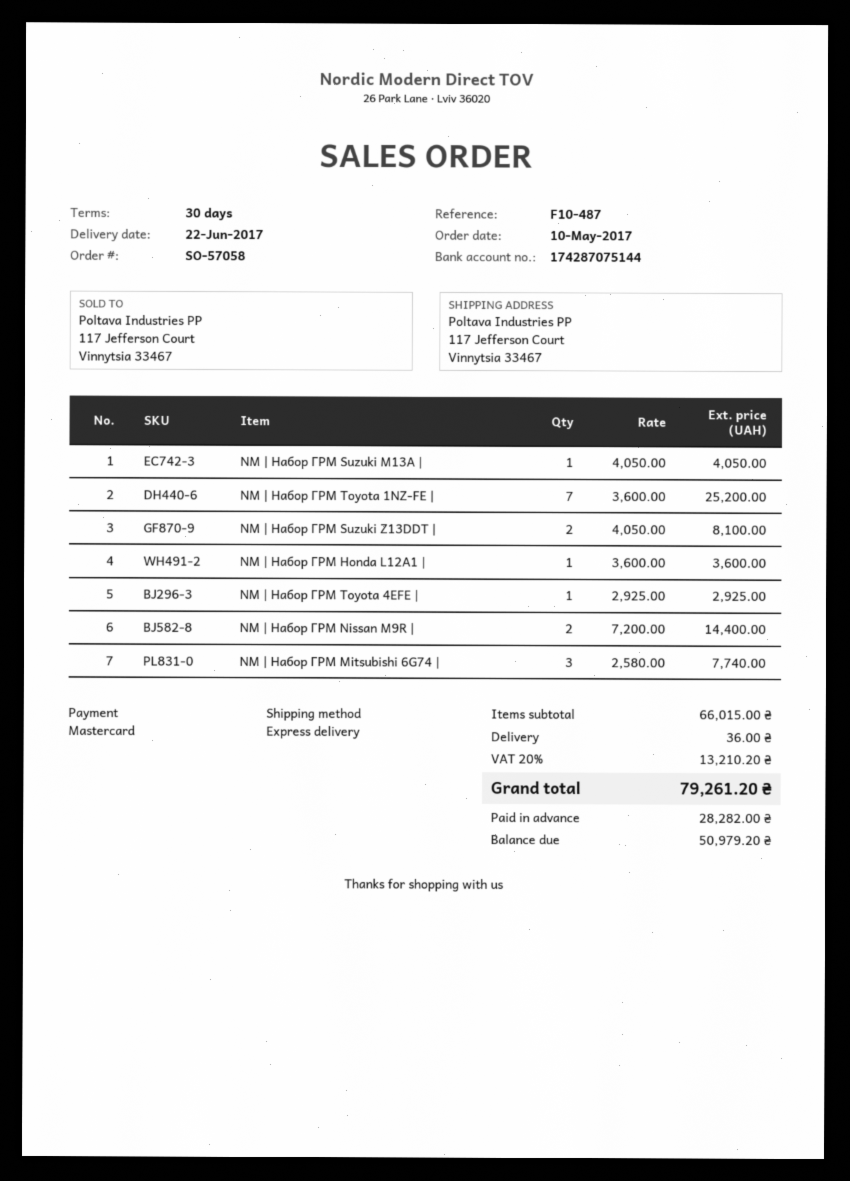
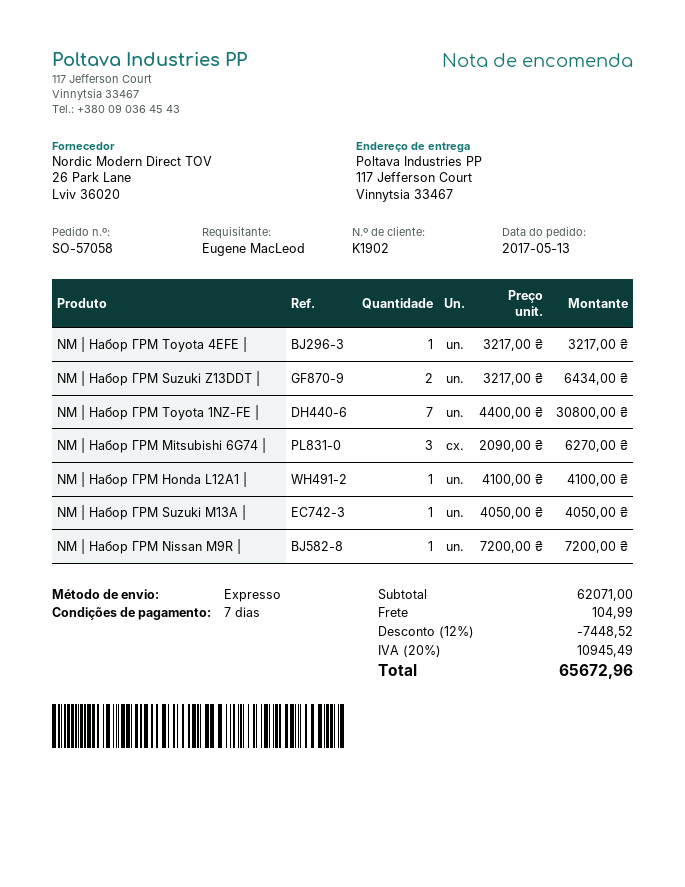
order date: 2017-05-10 -> 2017-05-13
payment terms: 30 days -> 7 days
NM | Набор ГРМ Toyota 1NZ-FE |: 7 x 3600.00 = 25200.00 -> 7 x 4400.00 = 30800.00
NM | Набор ГРМ Suzuki Z13DDT |: 2 x 4050.00 = 8100.00 -> 2 x 3217.00 = 6434.00
NM | Набор ГРМ Honda L12A1 |: 1 x 3600.00 = 3600.00 -> 1 x 4100.00 = 4100.00
NM | Набор ГРМ Toyota 4EFE |: 1 x 2925.00 = 2925.00 -> 1 x 3217.00 = 3217.00
NM | Набор ГРМ Nissan M9R |: 2 x 7200.00 = 14400.00 -> 1 x 7200.00 = 7200.00
NM | Набор ГРМ Mitsubishi 6G74 |: 3 x 2580.00 = 7740.00 -> 3 x 2090.00 = 6270.00
subtotal: 66015.00 -> 62071.00
discount: none -> 12% = 7448.52
shipping: 36.00 -> 104.99
tax: 20% = 13210.20 -> 20% = 10945.49
total: 79261.20 -> 65672.96

